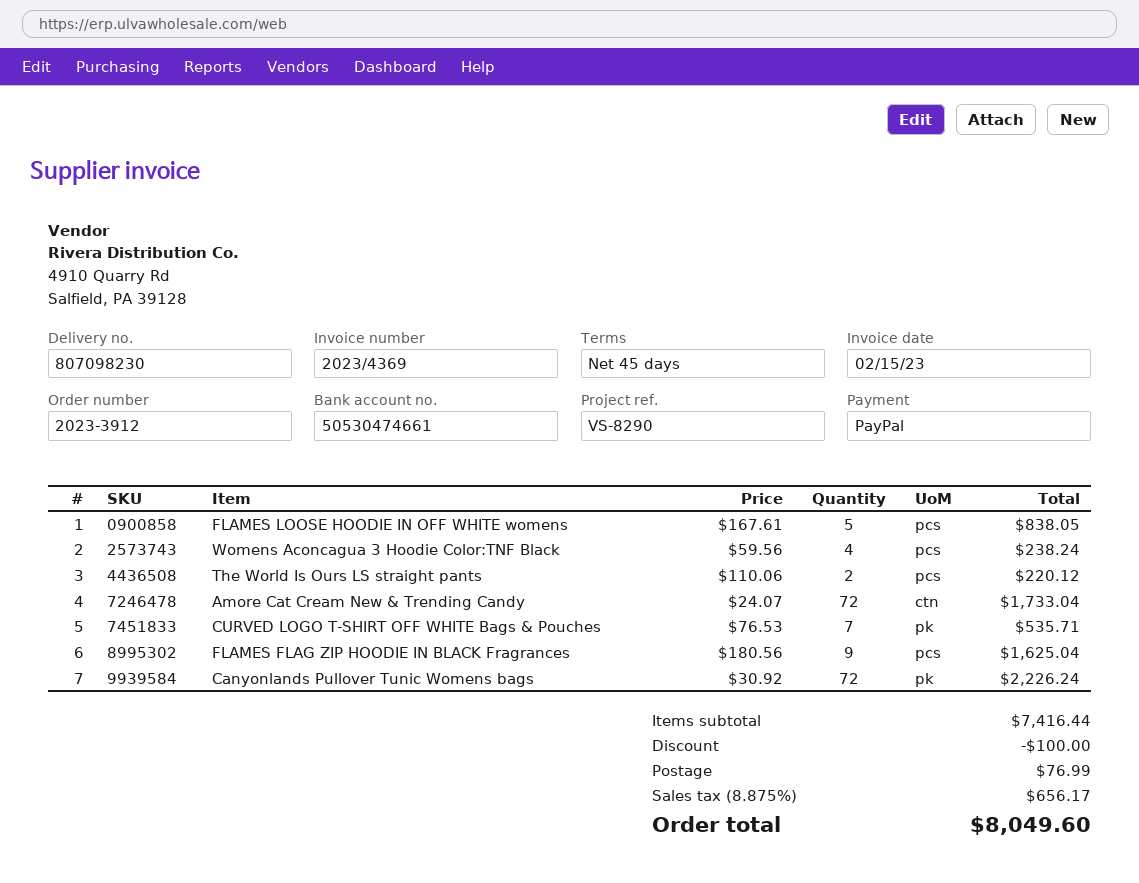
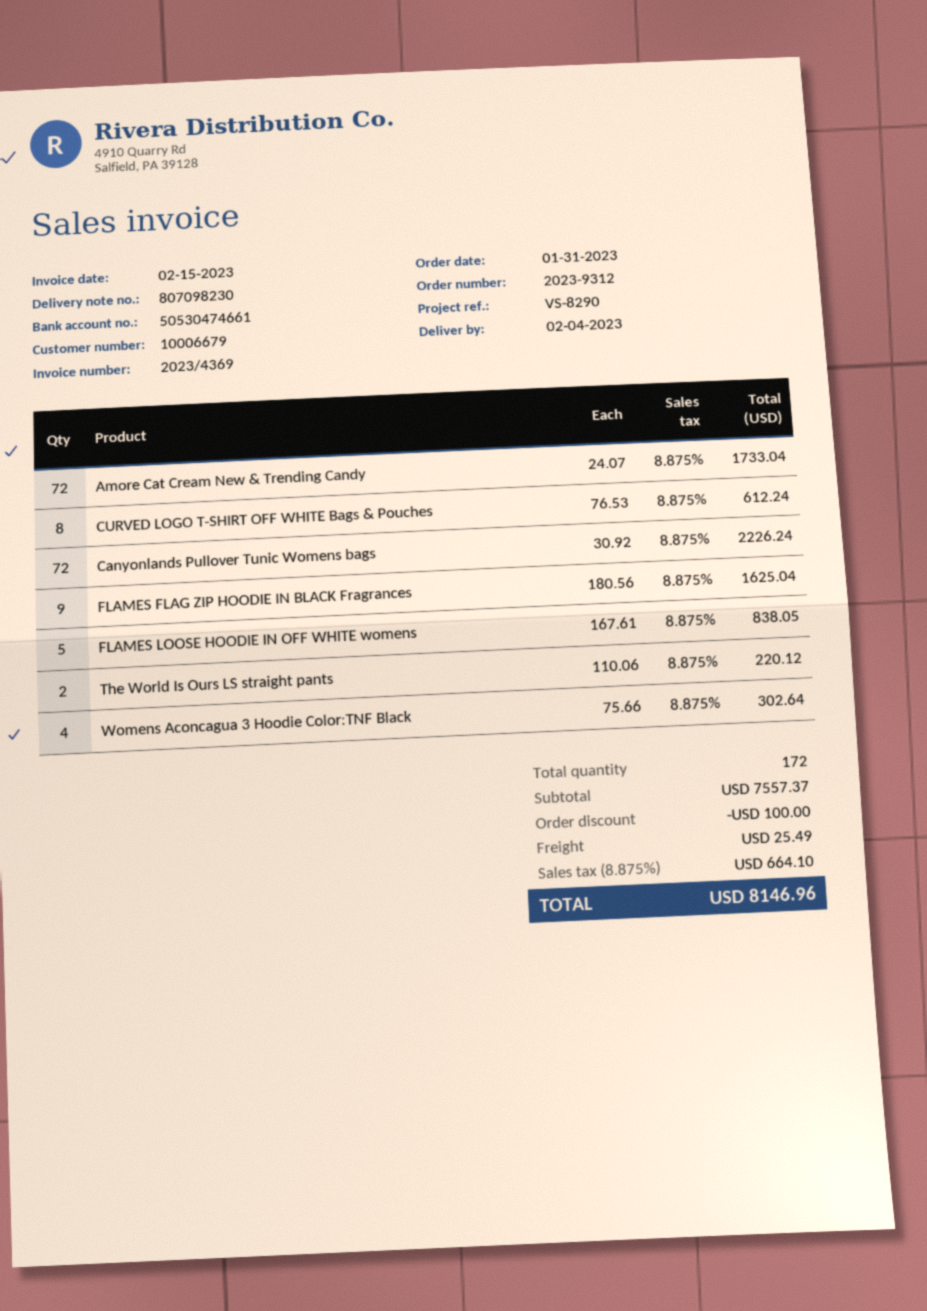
order number: 2023-3912 -> 2023-9312
Womens Aconcagua 3 Hoodie Color:TNF Black: 4 x 59.56 = 238.24 -> 4 x 75.66 = 302.64
CURVED LOGO T-SHIRT OFF WHITE Bags & Pouches: 7 x 76.53 = 535.71 -> 8 x 76.53 = 612.24
subtotal: 7416.44 -> 7557.37
shipping: 76.99 -> 25.49
tax: 8.875% = 656.17 -> 8.875% = 664.10
total: 8049.60 -> 8146.96

